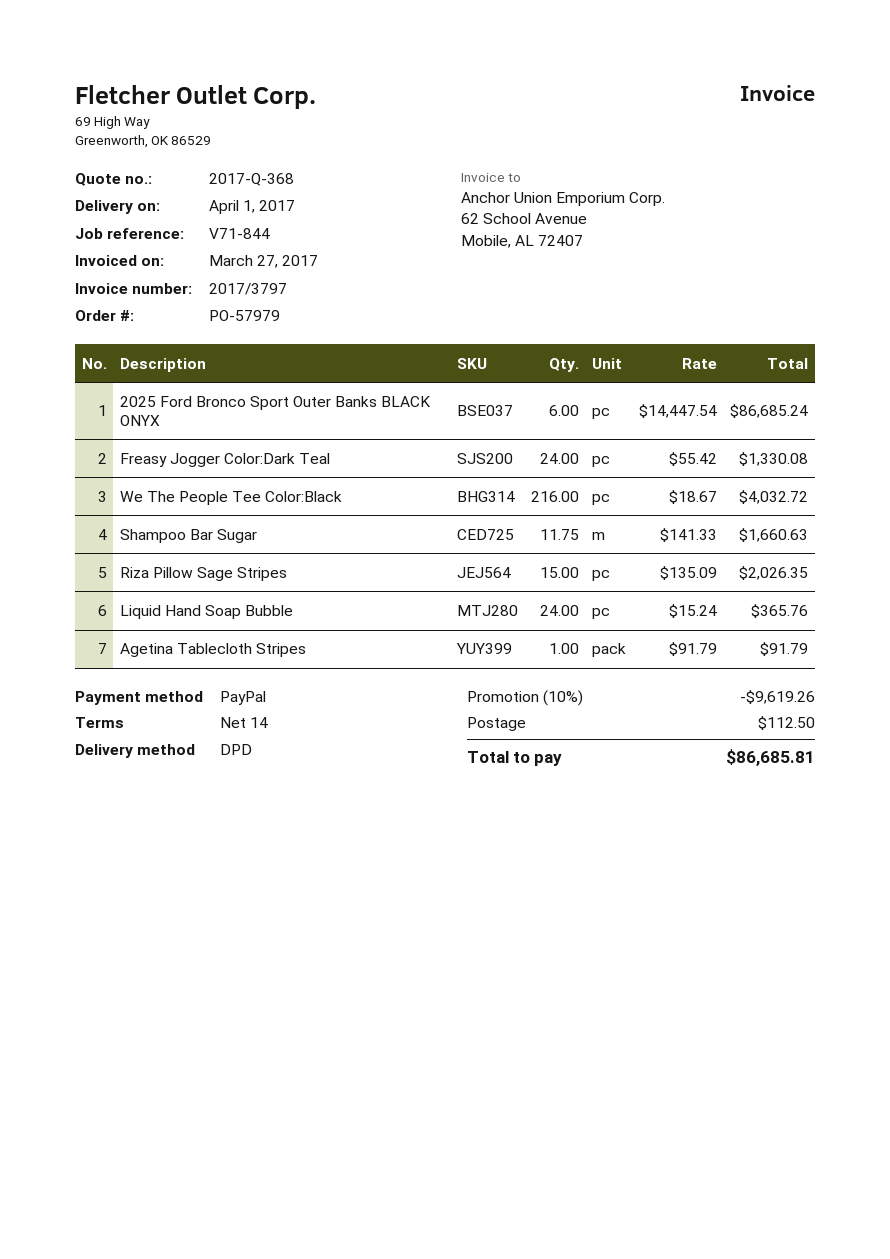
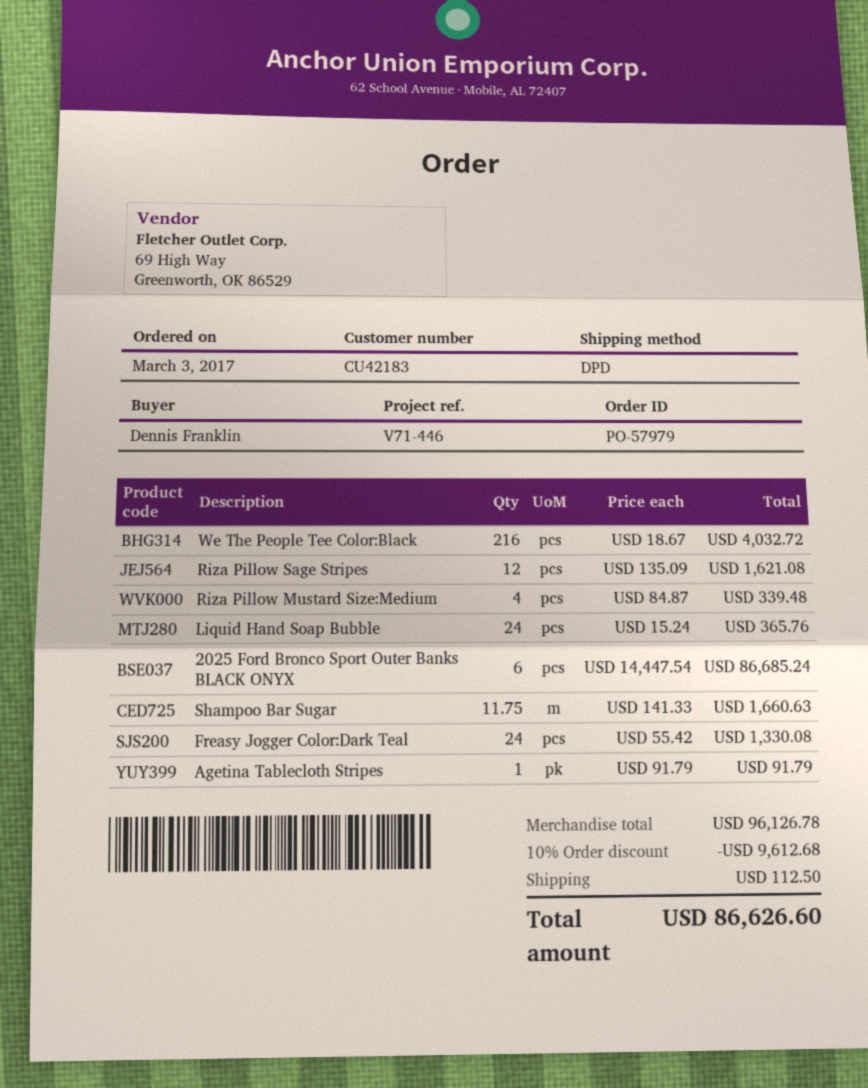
reference: V71-844 -> V71-446
Riza Pillow Sage Stripes: 15 x 135.09 = 2026.35 -> 12 x 135.09 = 1621.08
Riza Pillow Mustard Size:Medium: none -> 4 x 84.87 = 339.48
discount: 10% = 9619.26 -> 10% = 9612.68
total: 86685.81 -> 86626.60

